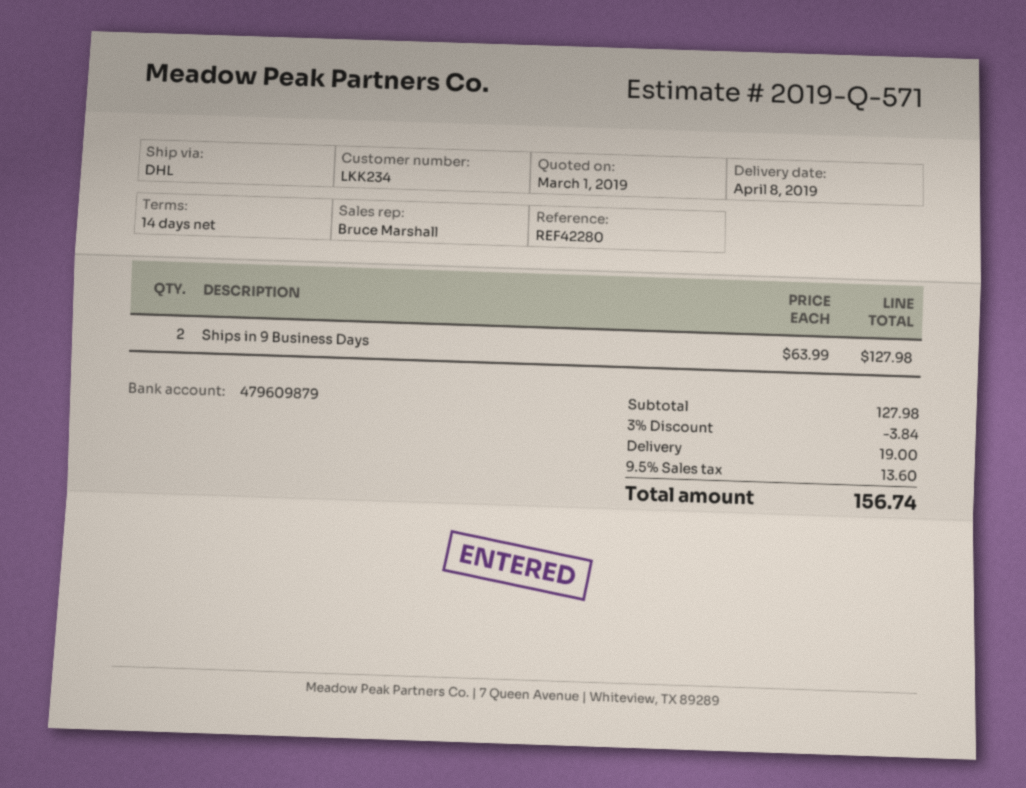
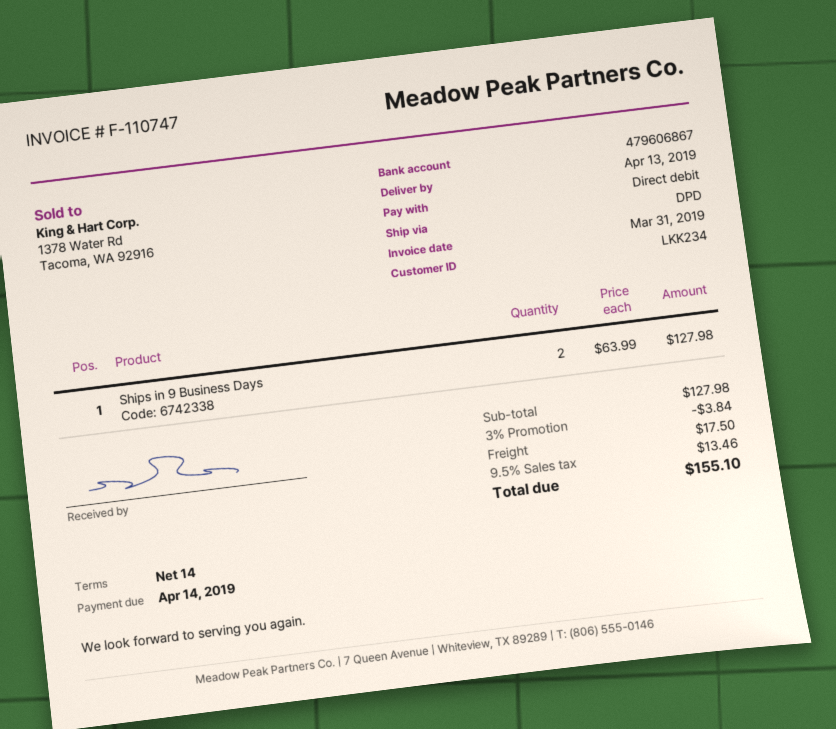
delivery date: 2019-04-08 -> 2019-04-13
bank account: 479609879 -> 479606867
shipping method: DHL -> DPD
shipping: 19.00 -> 17.50
tax: 9.5% = 13.60 -> 9.5% = 13.46
total: 156.74 -> 155.10

